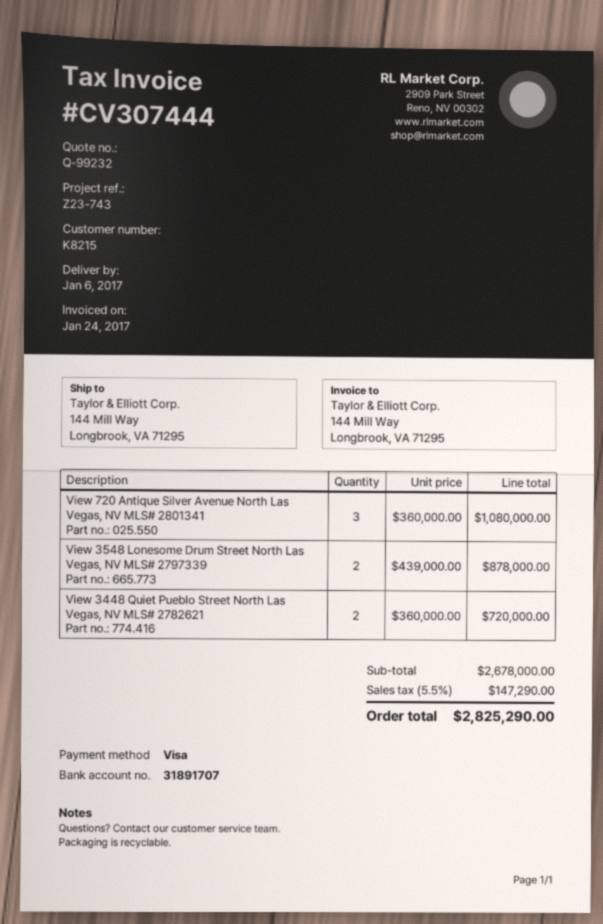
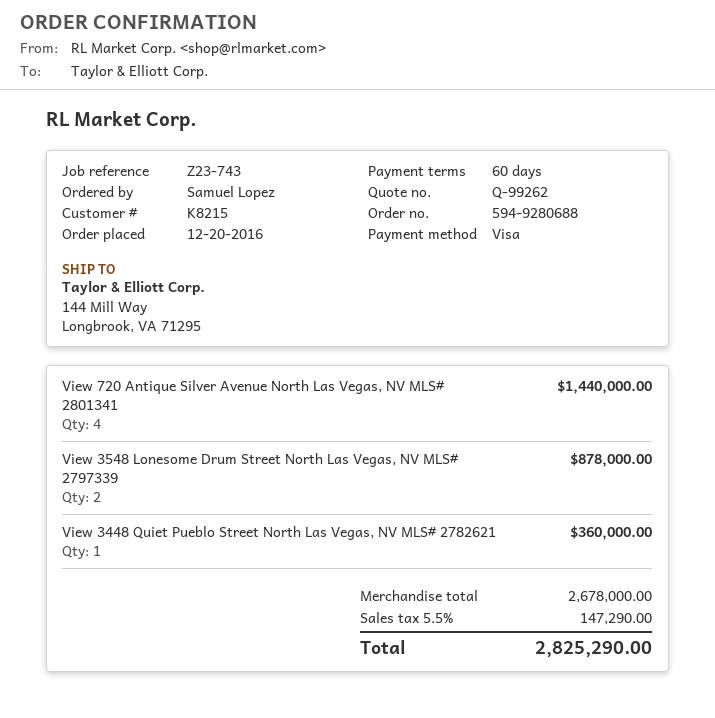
quote number: Q-99232 -> Q-99262
View 720 Antique Silver Avenue North Las Vegas, NV MLS# 2801341: 3 for 1080000.00 -> 4 for 1440000.00
View 3448 Quiet Pueblo Street North Las Vegas, NV MLS# 2782621: 2 for 720000.00 -> 1 for 360000.00

